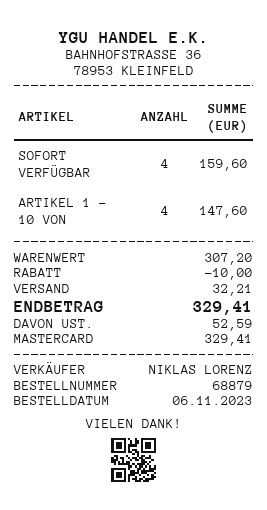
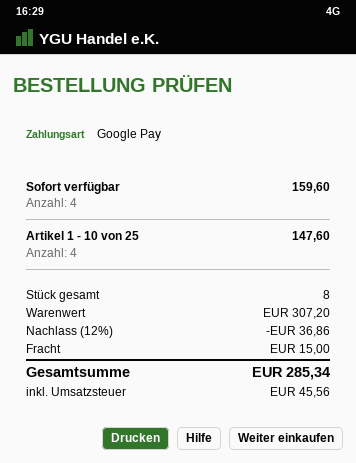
payment method: Mastercard -> Google Pay
discount: 10.00 -> 36.86
shipping: 32.21 -> 15.00
tax: 52.59 -> 45.56
total: 329.41 -> 285.34

